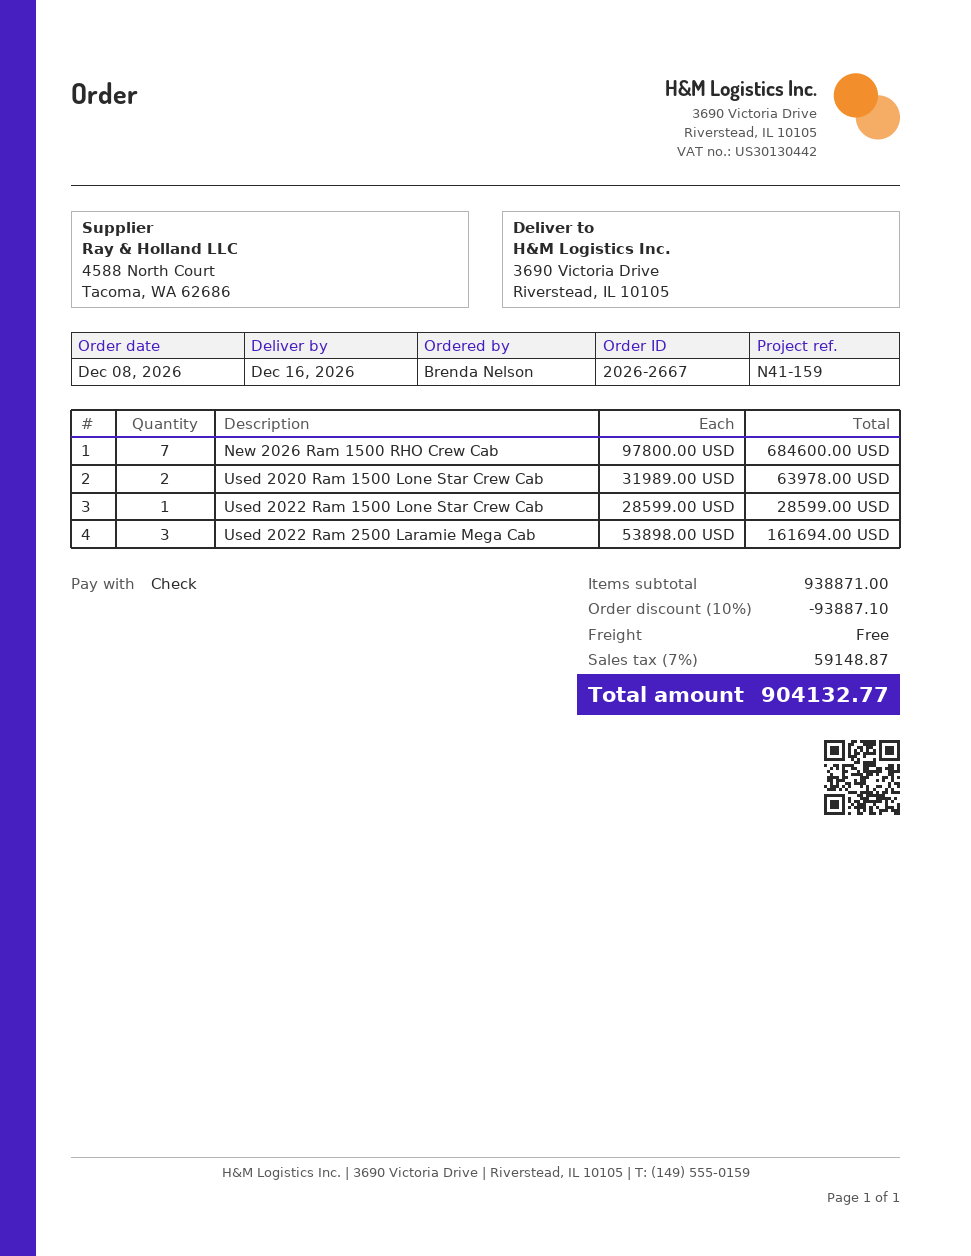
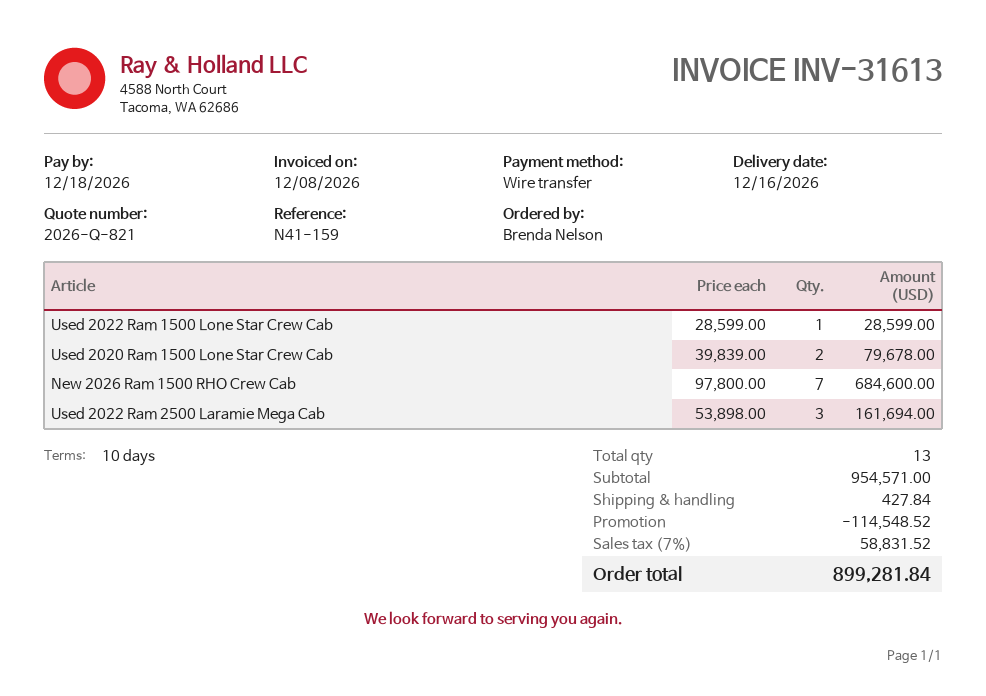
payment method: cheque -> bank transfer
Used 2020 Ram 1500 Lone Star Crew Cab: 2 x 31989.00 = 63978.00 -> 2 x 39839.00 = 79678.00
subtotal: 938871.00 -> 954571.00
discount: 93887.10 -> 114548.52
shipping: 0.00 -> 427.84
tax: 7% = 59148.87 -> 7% = 58831.52
total: 904132.77 -> 899281.84

